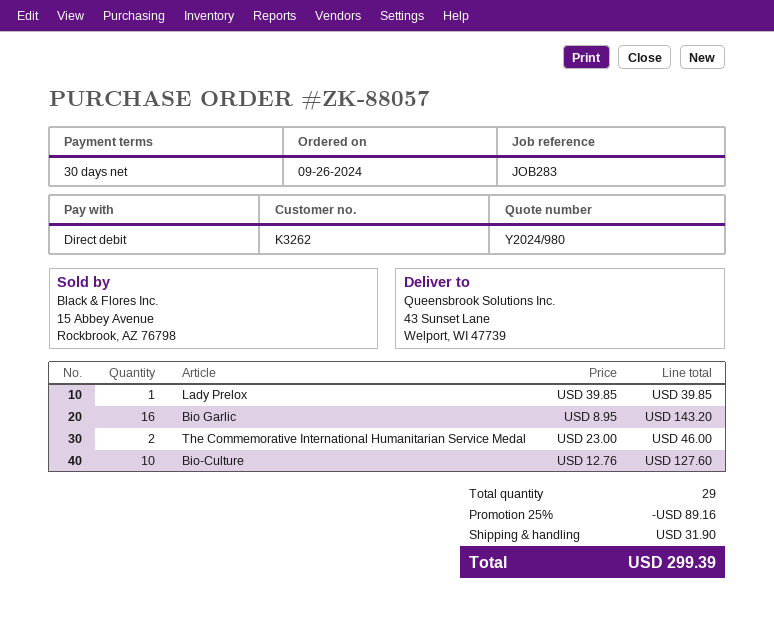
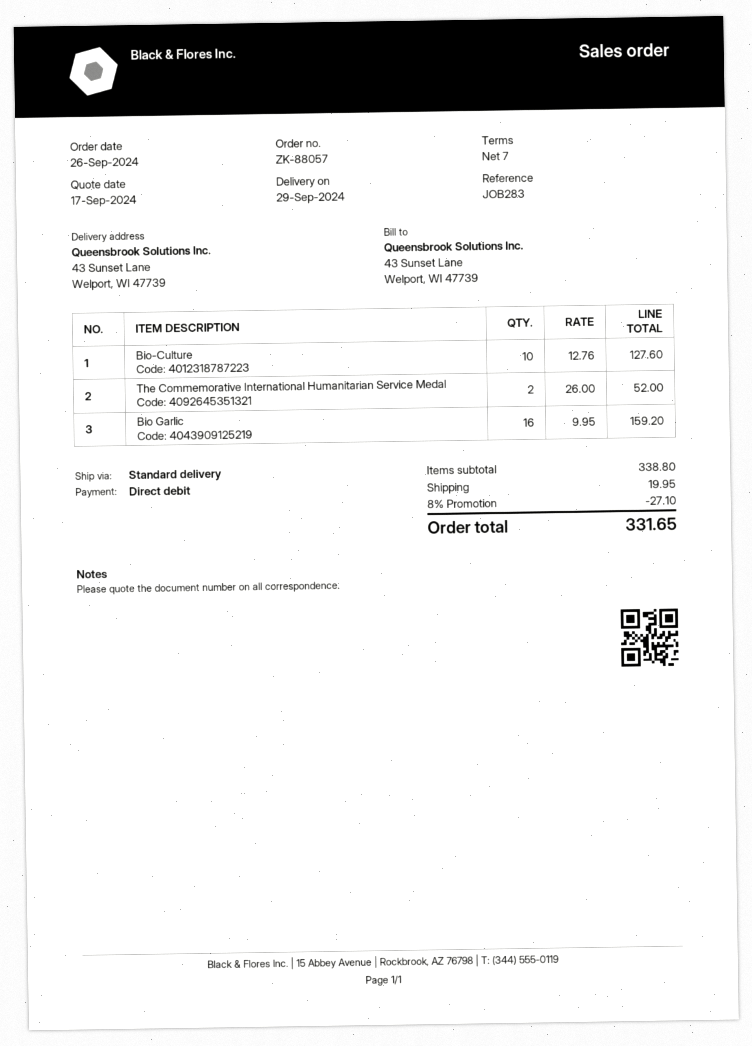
payment terms: 30 days -> 7 days
Lady Prelox: 1 x 39.85 = 39.85 -> none
Bio Garlic: 16 x 8.95 = 143.20 -> 16 x 9.95 = 159.20
The Commemorative International Humanitarian Service Medal: 2 x 23.00 = 46.00 -> 2 x 26.00 = 52.00
discount: 25% = 89.16 -> 8% = 27.10
shipping: 31.90 -> 19.95
total: 299.39 -> 331.65

